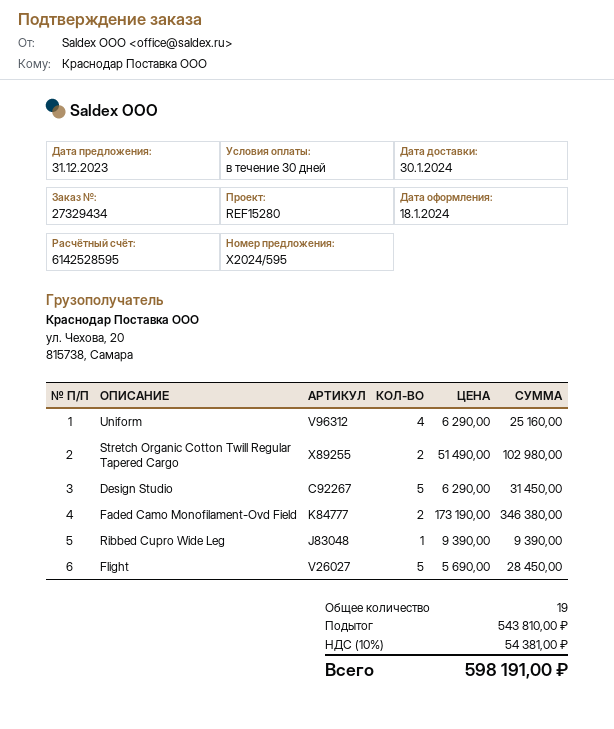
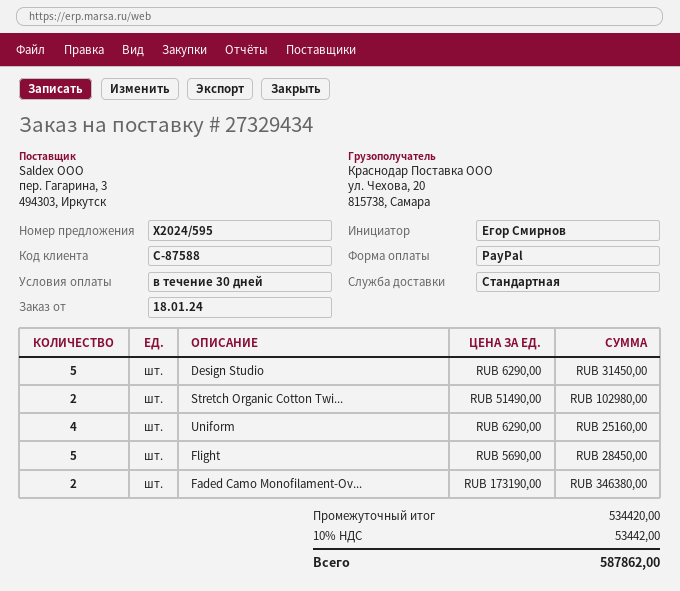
Ribbed Cupro Wide Leg: 1 x 9390.00 = 9390.00 -> none
subtotal: 543810.00 -> 534420.00
tax: 10% = 54381.00 -> 10% = 53442.00
total: 598191.00 -> 587862.00

